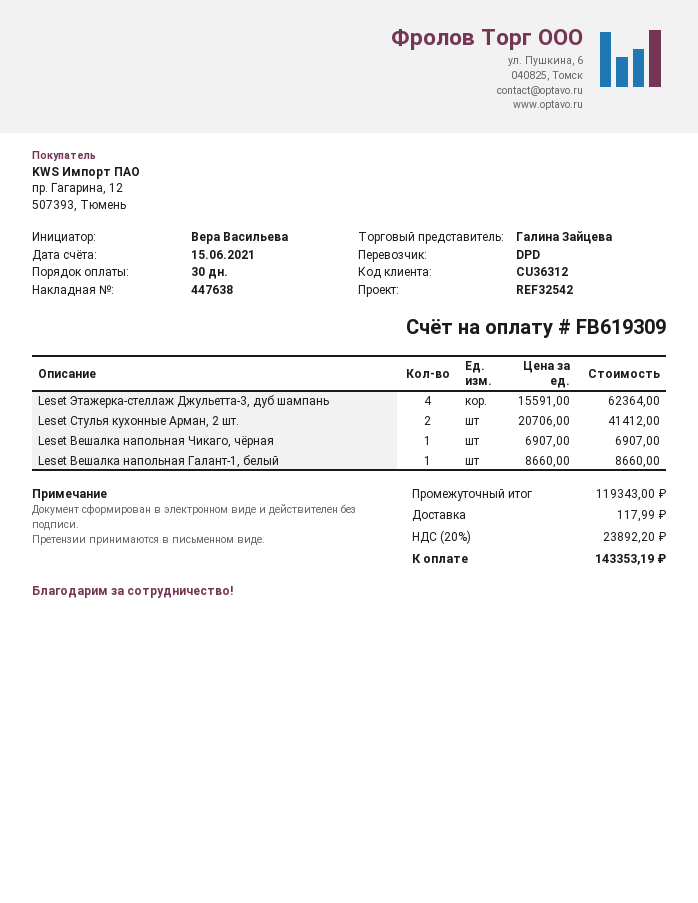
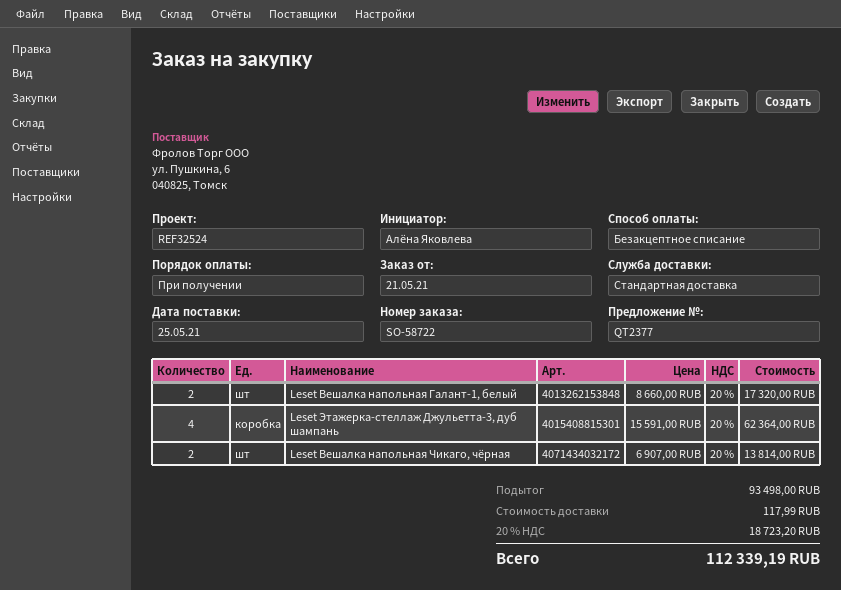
payment terms: 30 days -> on receipt
reference: REF32542 -> REF32524
ordered by: Вера Васильева -> Алёна Яковлева
shipping method: DPD -> standard
Leset Стулья кухонные Арман, 2 шт.: 2 x 20706.00 = 41412.00 -> none
Leset Вешалка напольная Чикаго, чёрная: 1 x 6907.00 = 6907.00 -> 2 x 6907.00 = 13814.00
Leset Вешалка напольная Галант-1, белый: 1 x 8660.00 = 8660.00 -> 2 x 8660.00 = 17320.00
subtotal: 119343.00 -> 93498.00
tax: 20% = 23892.20 -> 20% = 18723.20
total: 143353.19 -> 112339.19

